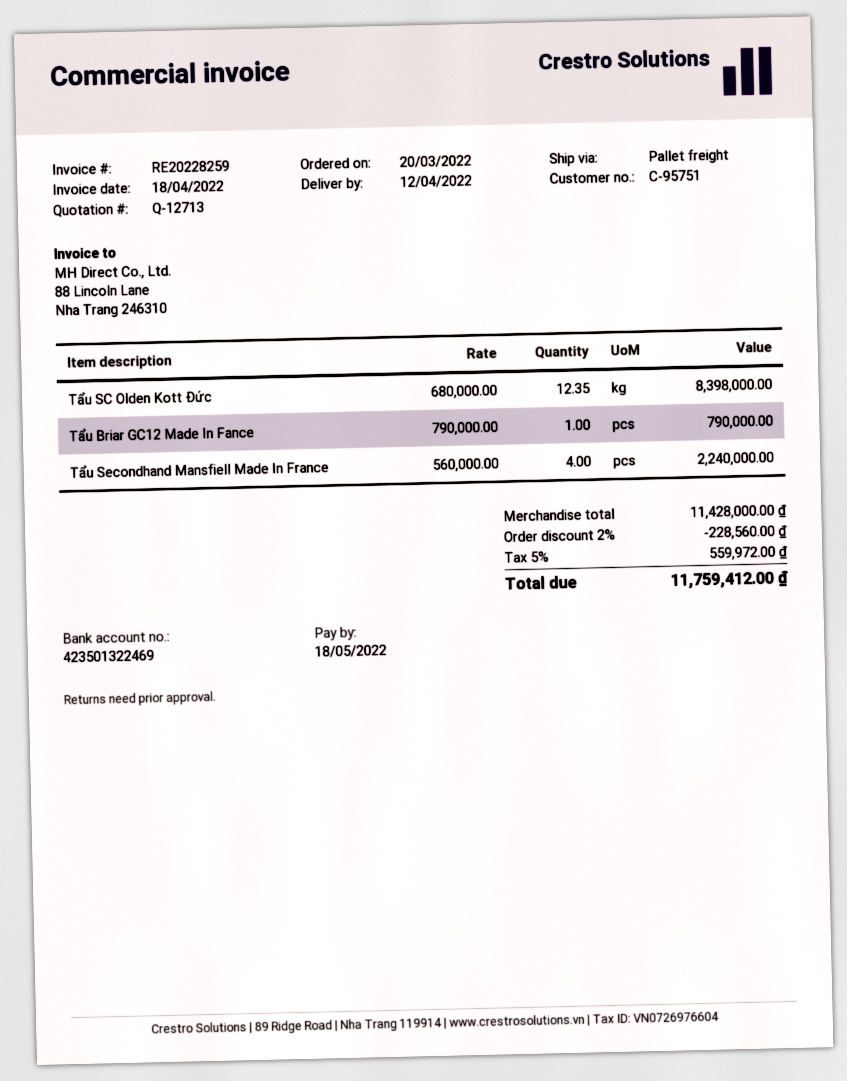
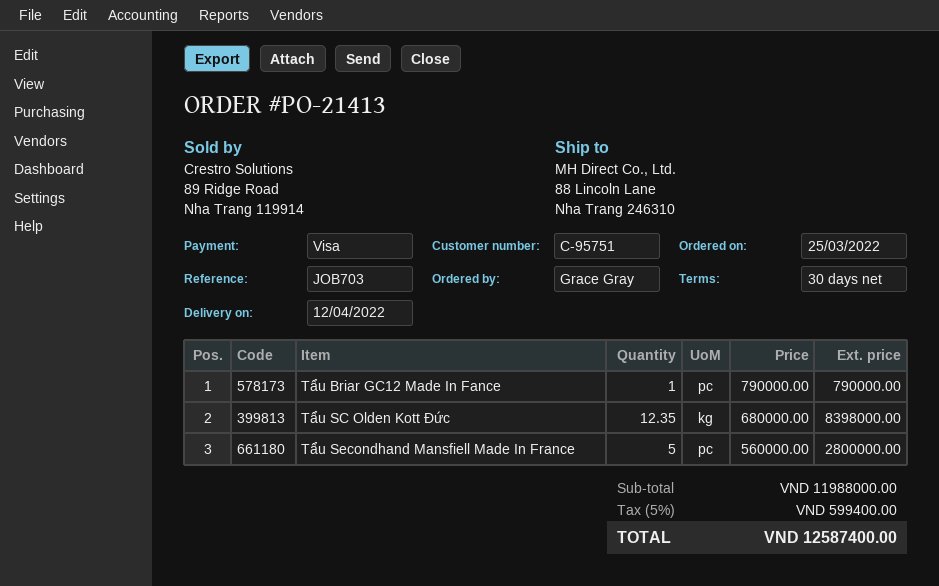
order date: 2022-03-20 -> 2022-03-25
Tẩu Secondhand Mansfiell Made In France: 4 x 560000.00 = 2240000.00 -> 5 x 560000.00 = 2800000.00
subtotal: 11428000.00 -> 11988000.00
discount: 2% = 228560.00 -> none
tax: 5% = 559972.00 -> 5% = 599400.00
total: 11759412.00 -> 12587400.00

